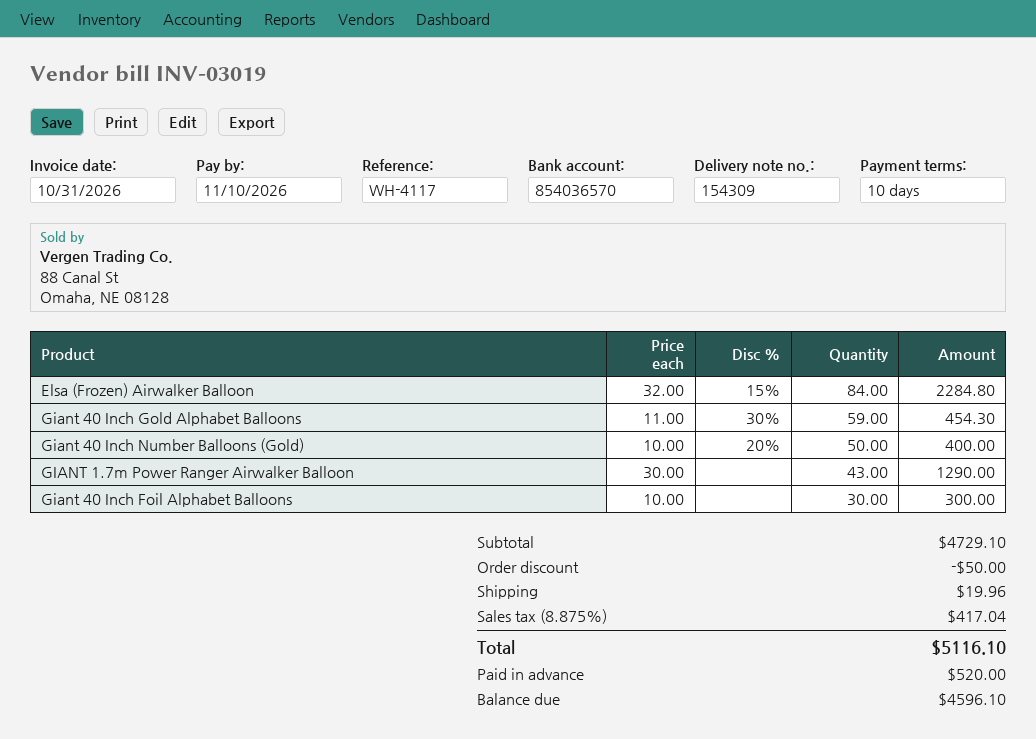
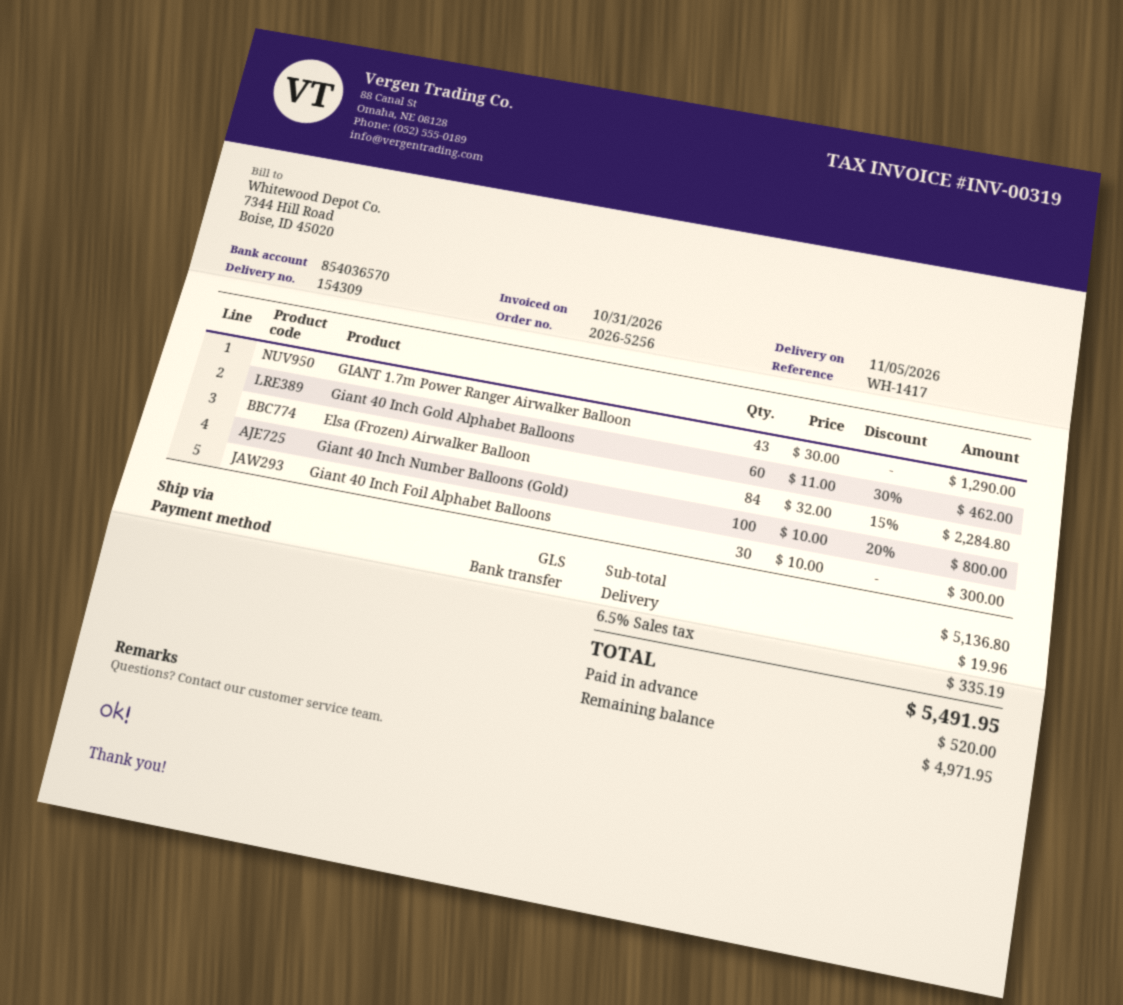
invoice number: INV-03019 -> INV-00319
reference: WH-4117 -> WH-1417
Giant 40 Inch Gold Alphabet Balloons: 59 x 11.00 - 30% = 454.30 -> 60 x 11.00 - 30% = 462.00
Giant 40 Inch Number Balloons (Gold): 50 x 10.00 - 20% = 400.00 -> 100 x 10.00 - 20% = 800.00
subtotal: 4729.10 -> 5136.80
discount: 50.00 -> none
tax: 8.875% = 417.04 -> 6.5% = 335.19
total: 5116.10 -> 5491.95
balance: 4596.10 -> 4971.95

